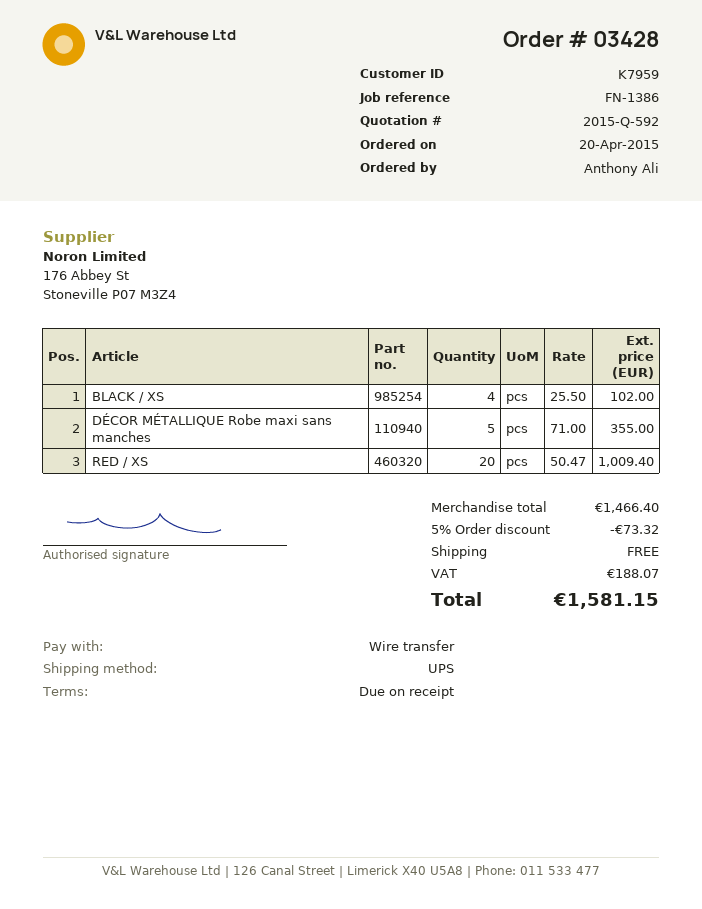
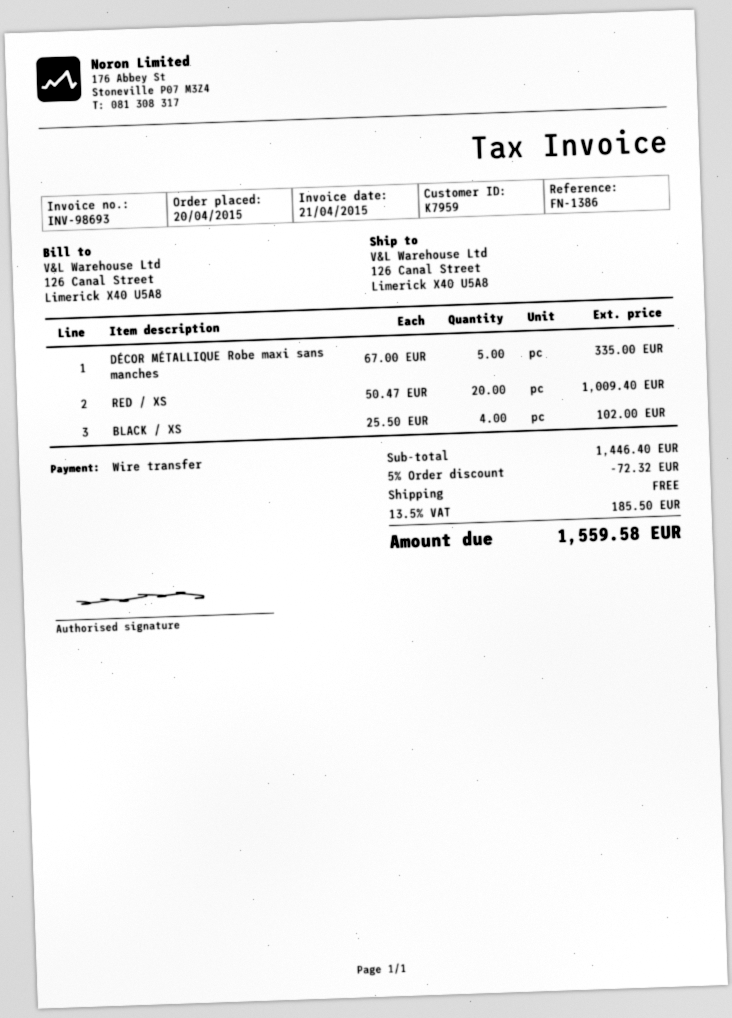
DÉCOR MÉTALLIQUE Robe maxi sans manches: 5 x 71.00 = 355.00 -> 5 x 67.00 = 335.00
subtotal: 1466.40 -> 1446.40
discount: 5% = 73.32 -> 5% = 72.32
tax: 188.07 -> 185.50
total: 1581.15 -> 1559.58

